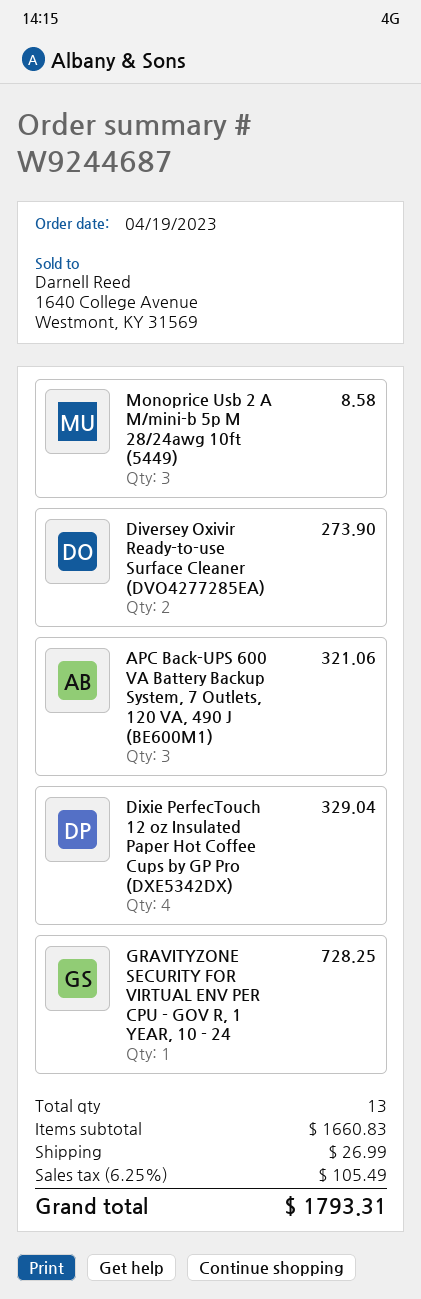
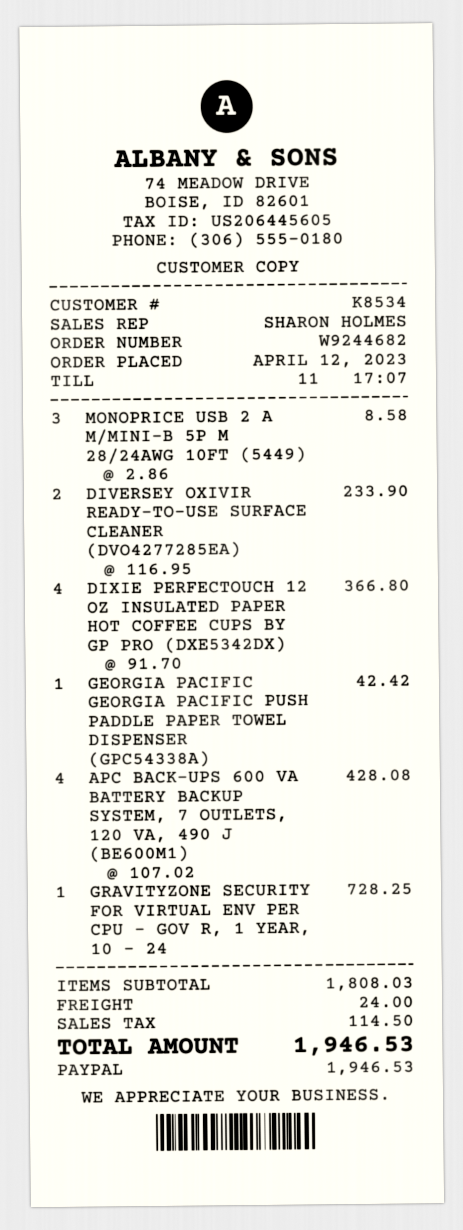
order number: W9244687 -> W9244682
order date: 2023-04-19 -> 2023-04-12
Diversey Oxivir Ready-to-use Surface Cleaner (DVO4277285EA): 2 for 273.90 -> 2 for 233.90
APC Back-UPS 600 VA Battery Backup System, 7 Outlets, 120 VA, 490 J (BE600M1): 3 for 321.06 -> 4 for 428.08
Dixie PerfecTouch 12 oz Insulated Paper Hot Coffee Cups by GP Pro (DXE5342DX): 4 for 329.04 -> 4 for 366.80
GEORGIA PACIFIC GEORGIA PACIFIC PUSH PADDLE PAPER TOWEL DISPENSER (GPC54338A): none -> 1 for 42.42
subtotal: 1660.83 -> 1808.03
shipping: 26.99 -> 24.00
tax: 105.49 -> 114.50
total: 1793.31 -> 1946.53

